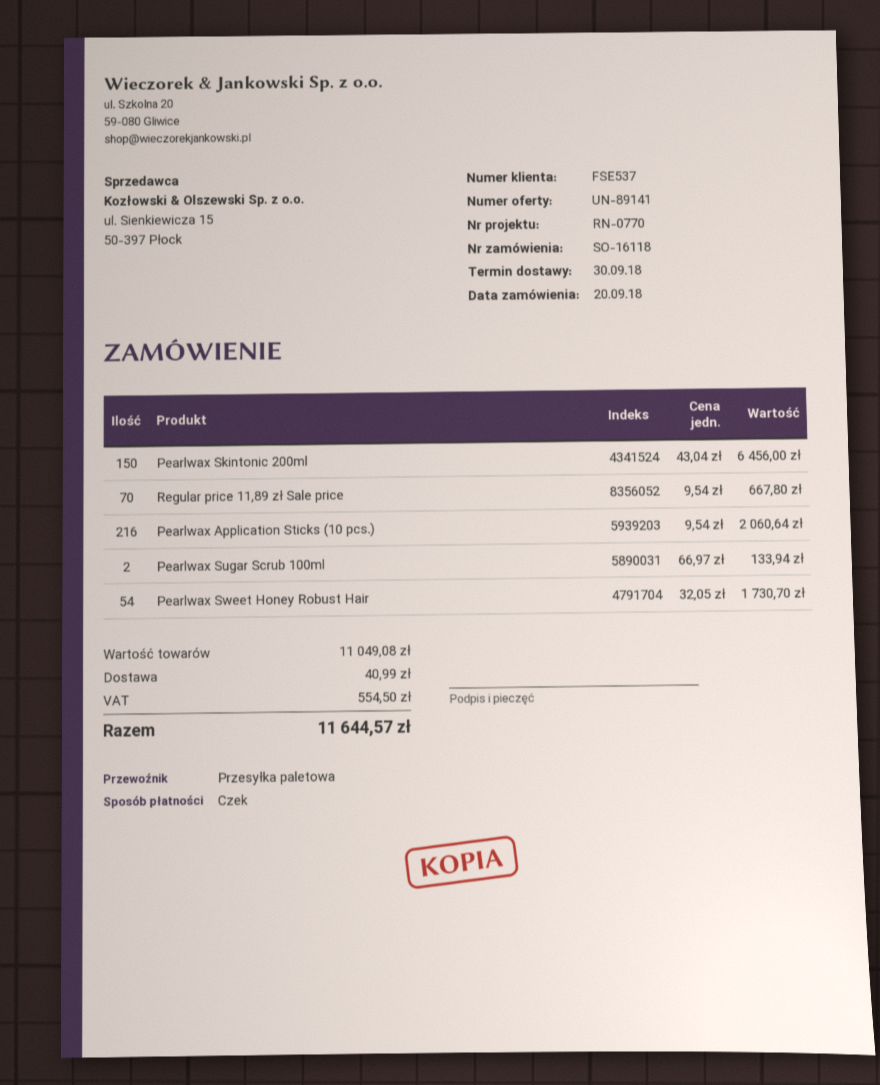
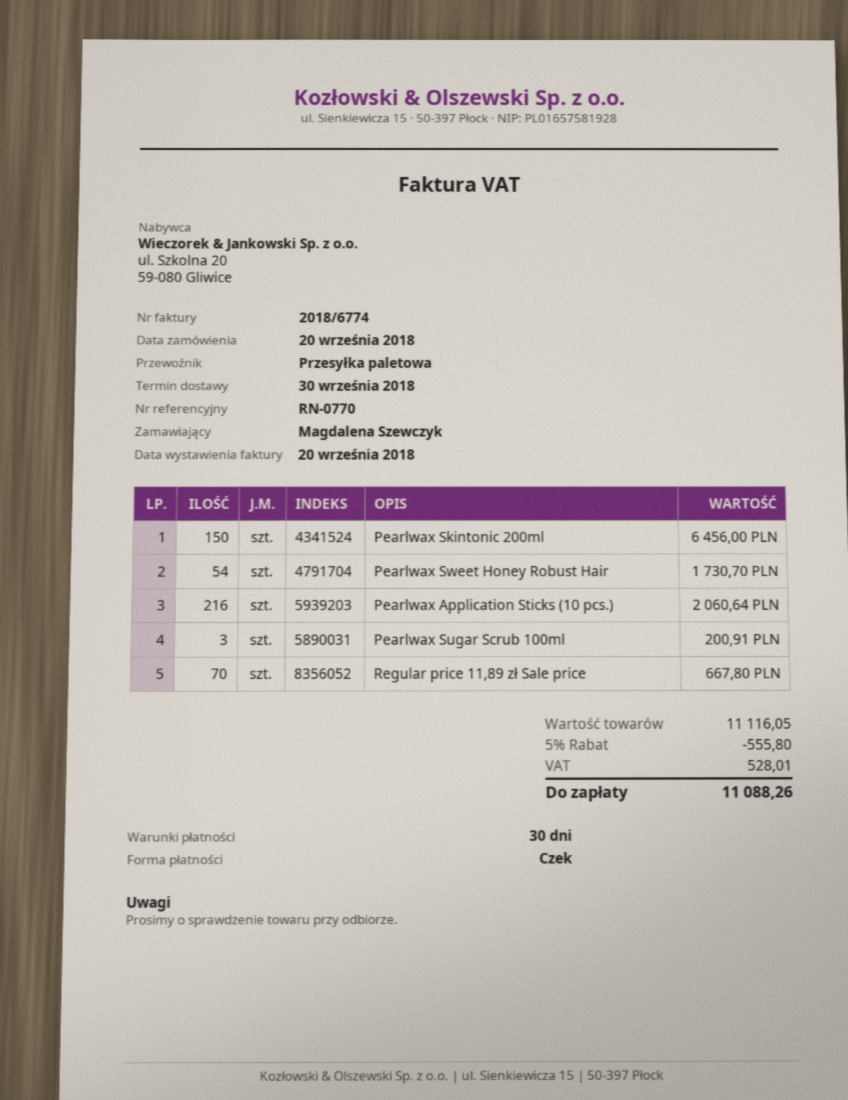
Pearlwax Sugar Scrub 100ml: 2 for 133.94 -> 3 for 200.91
subtotal: 11049.08 -> 11116.05
discount: none -> 5% = 555.80
shipping: 40.99 -> none
tax: 554.50 -> 528.01
total: 11644.57 -> 11088.26

